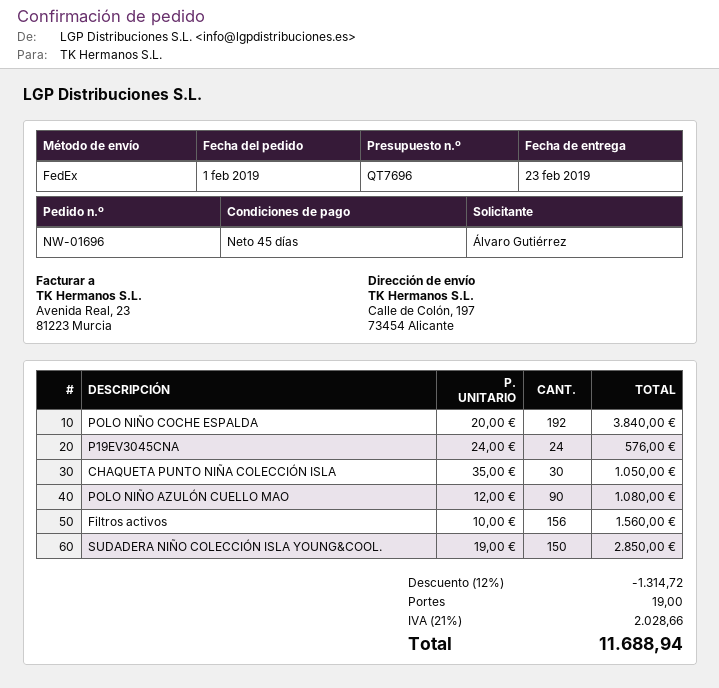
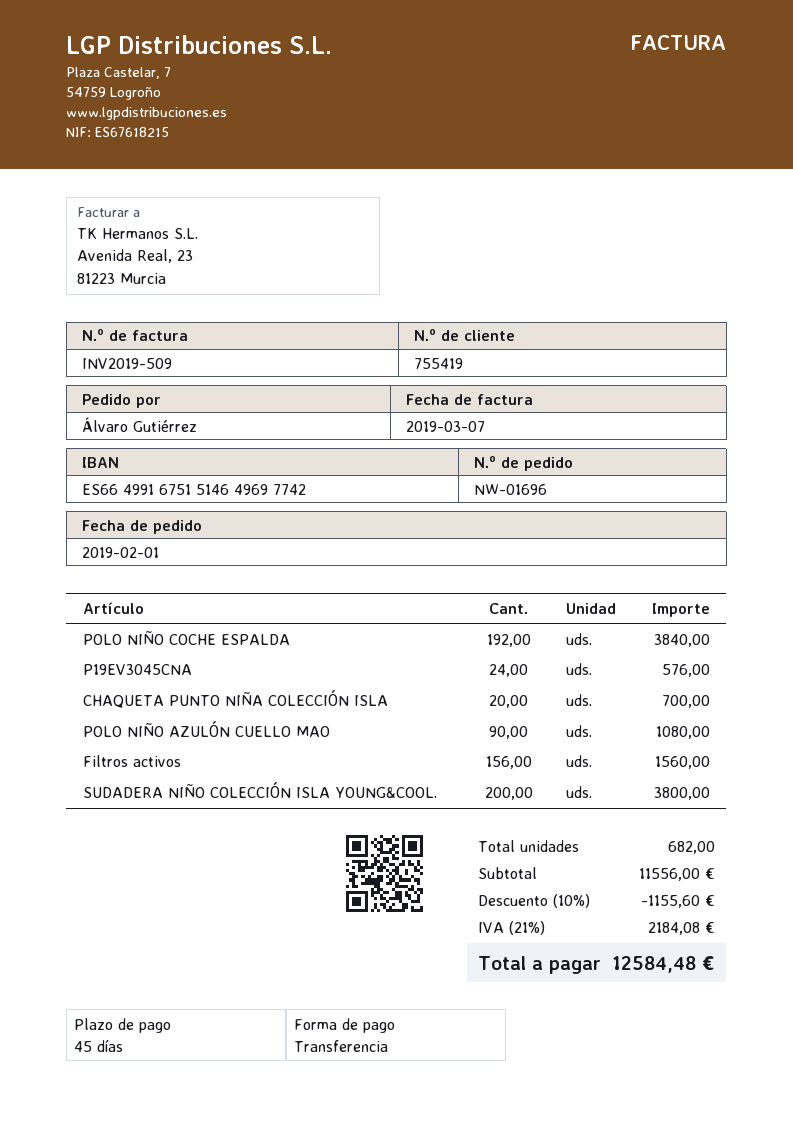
CHAQUETA PUNTO NIÑA COLECCIÓN ISLA: 30 for 1050.00 -> 20 for 700.00
SUDADERA NIÑO COLECCIÓN ISLA YOUNG&COOL.: 150 for 2850.00 -> 200 for 3800.00
discount: 12% = 1314.72 -> 10% = 1155.60
shipping: 19.00 -> none
tax: 21% = 2028.66 -> 21% = 2184.08
total: 11688.94 -> 12584.48

